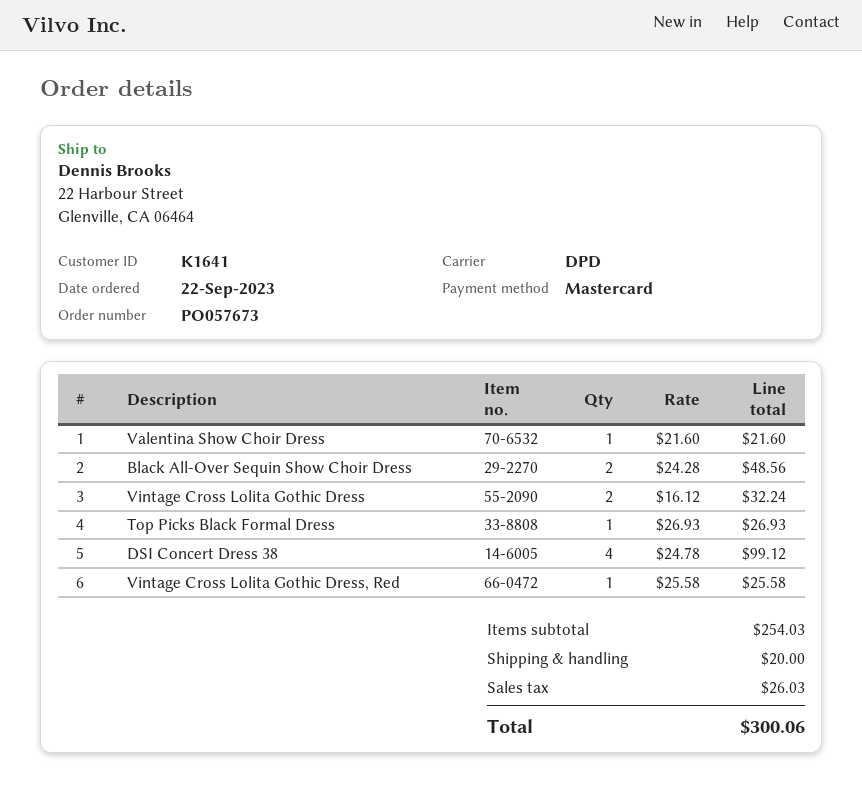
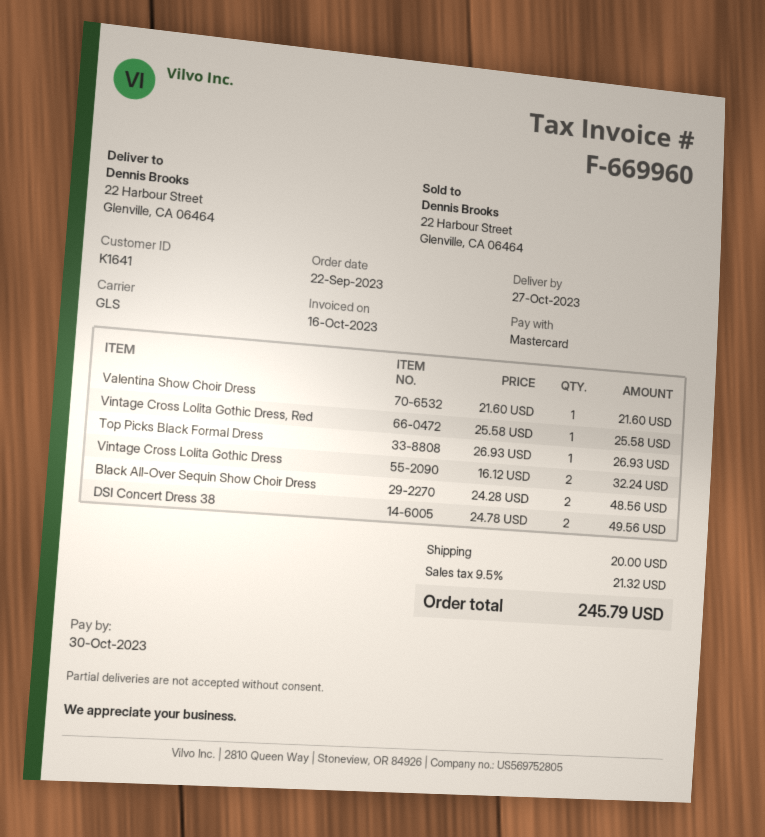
shipping method: DPD -> GLS
DSI Concert Dress 38: 4 x 24.78 = 99.12 -> 2 x 24.78 = 49.56
tax: 26.03 -> 21.32
total: 300.06 -> 245.79

